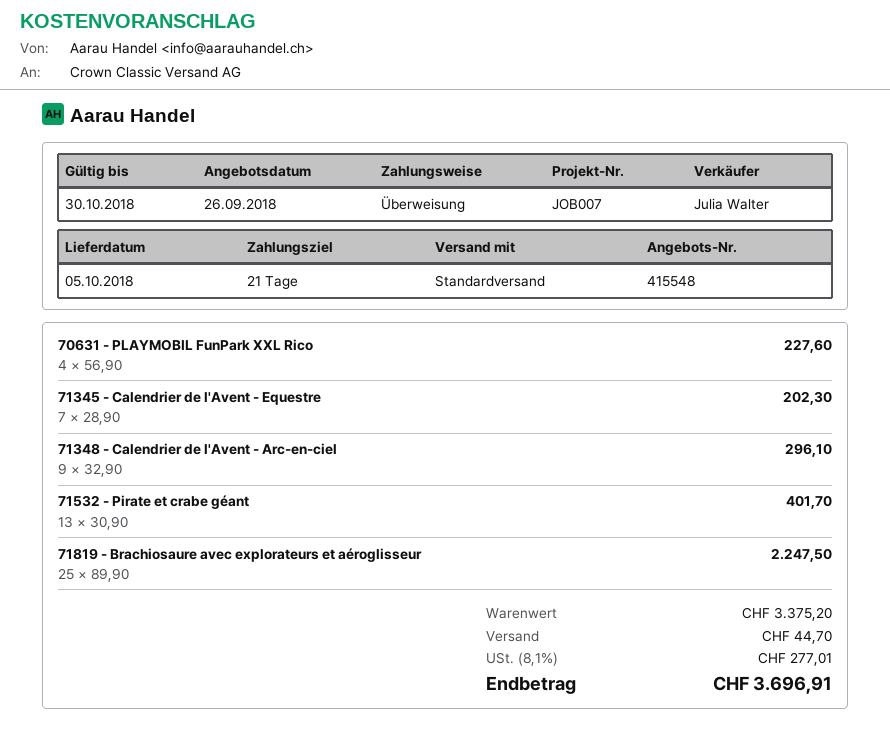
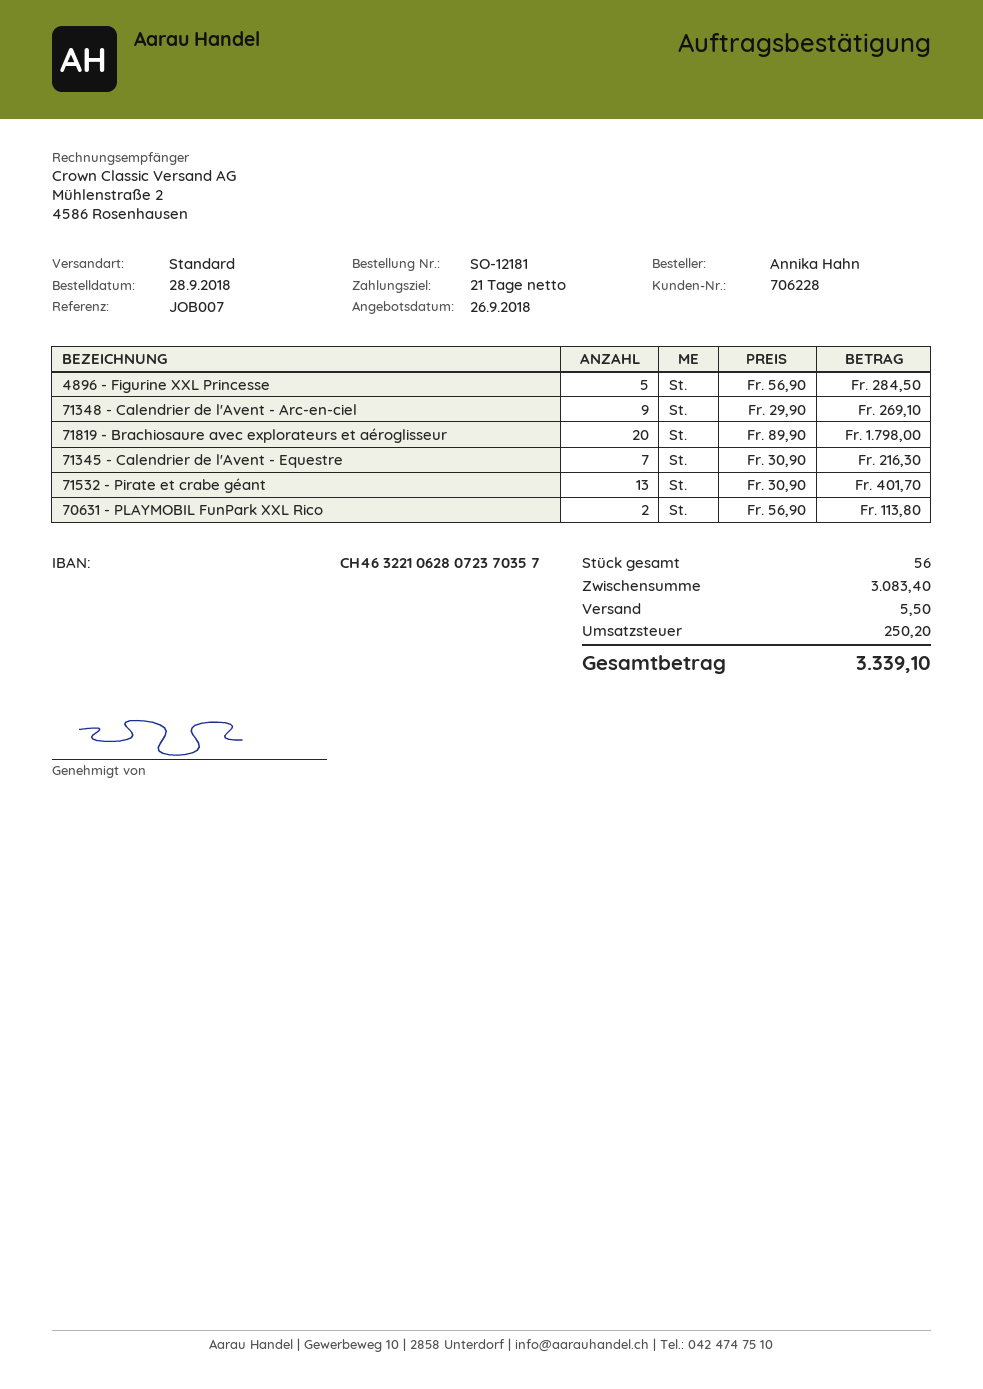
70631 - PLAYMOBIL FunPark XXL Rico: 4 x 56.90 = 227.60 -> 2 x 56.90 = 113.80
71345 - Calendrier de l'Avent - Equestre: 7 x 28.90 = 202.30 -> 7 x 30.90 = 216.30
71348 - Calendrier de l'Avent - Arc-en-ciel: 9 x 32.90 = 296.10 -> 9 x 29.90 = 269.10
71819 - Brachiosaure avec explorateurs et aéroglisseur: 25 x 89.90 = 2247.50 -> 20 x 89.90 = 1798.00
4896 - Figurine XXL Princesse: none -> 5 x 56.90 = 284.50
subtotal: 3375.20 -> 3083.40
shipping: 44.70 -> 5.50
tax: 277.01 -> 250.20
total: 3696.91 -> 3339.10

